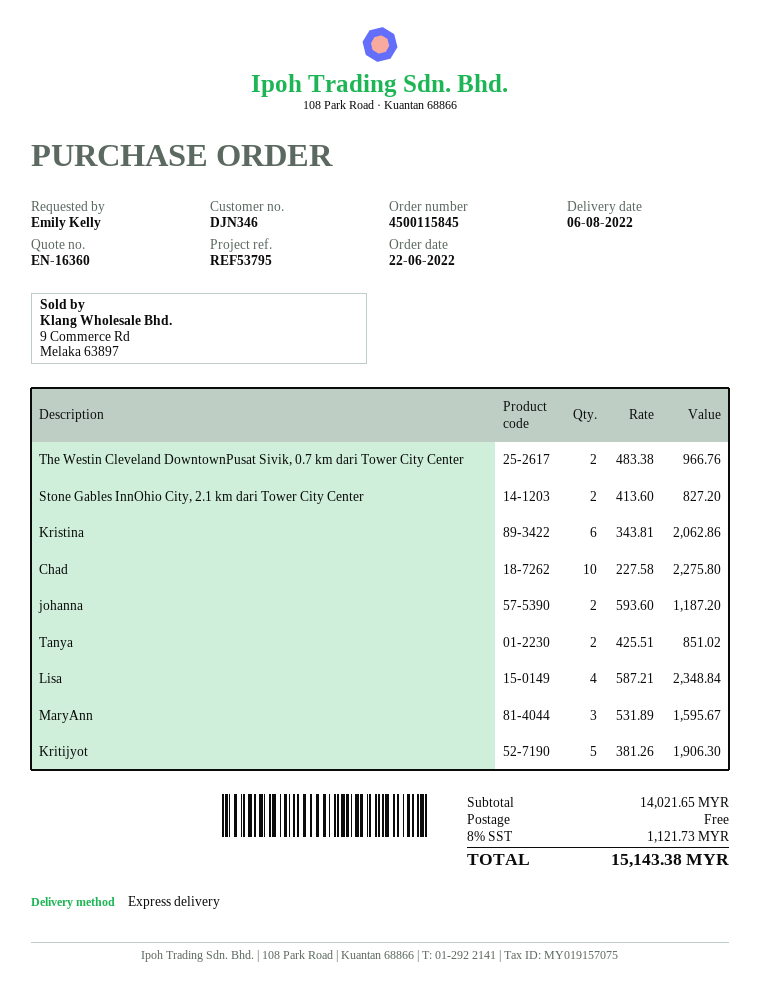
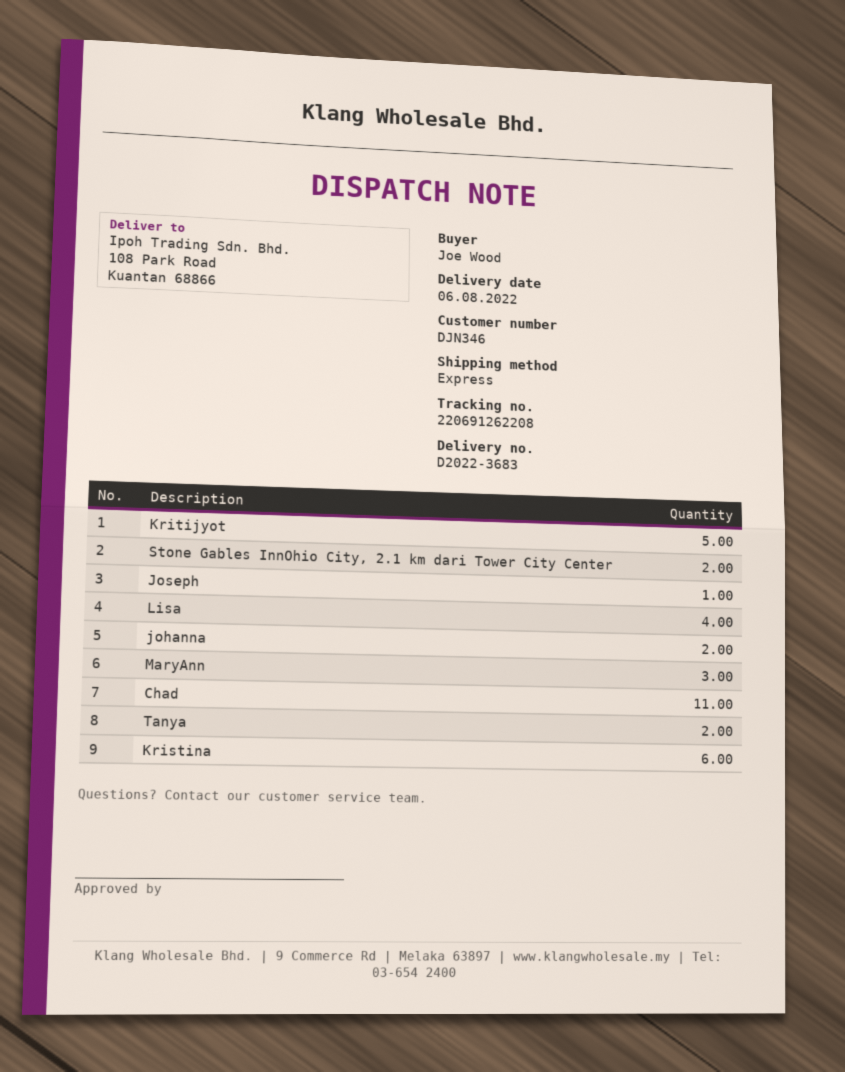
ordered by: Emily Kelly -> Joe Wood
The Westin Cleveland DowntownPusat Sivik, 0.7 km dari Tower City Center: 2 -> none
Chad: 10 -> 11
Joseph: none -> 1

